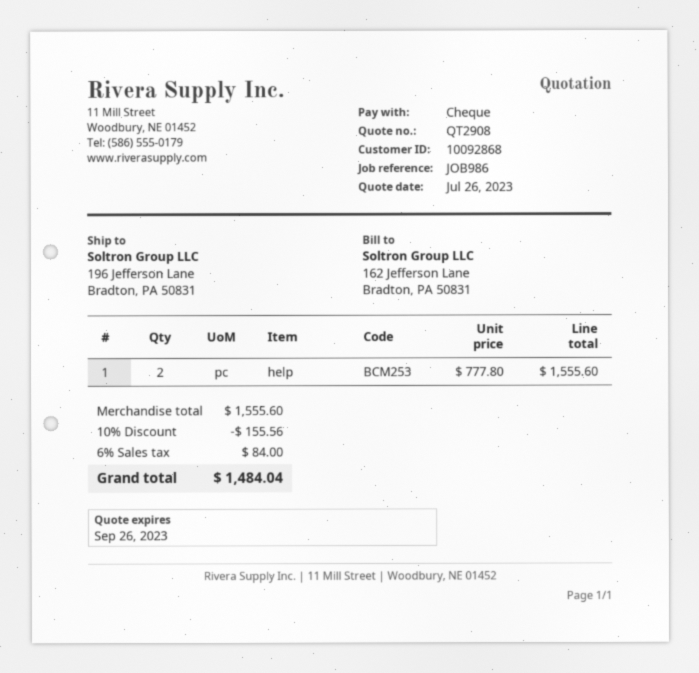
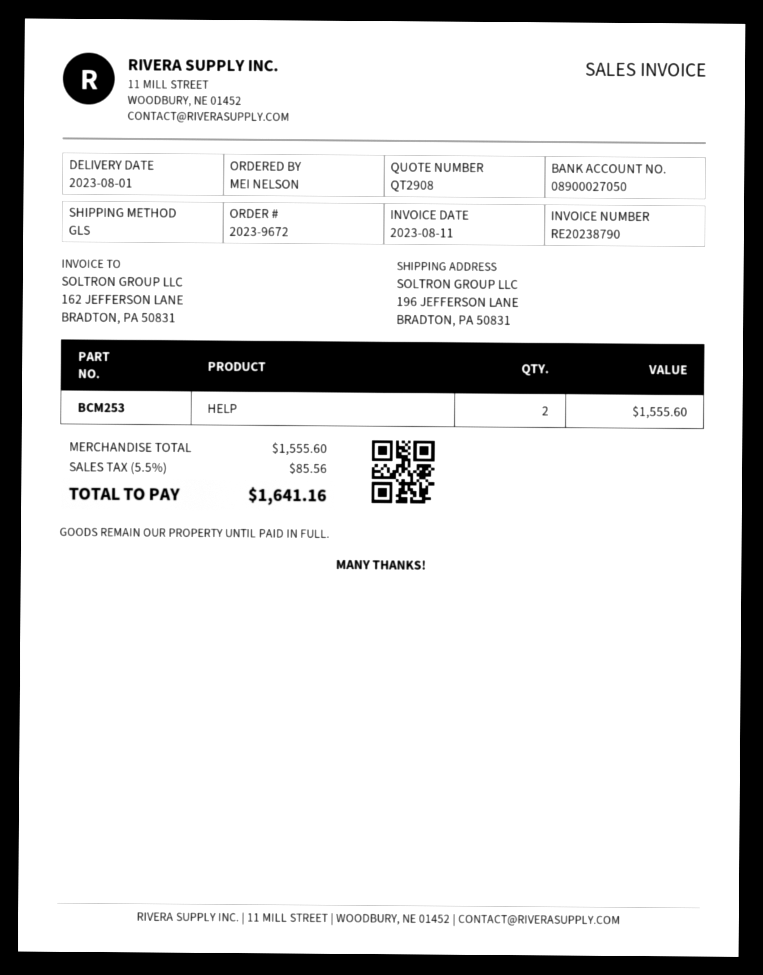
discount: 10% = 155.56 -> none
tax: 6% = 84.00 -> 5.5% = 85.56
total: 1484.04 -> 1641.16

